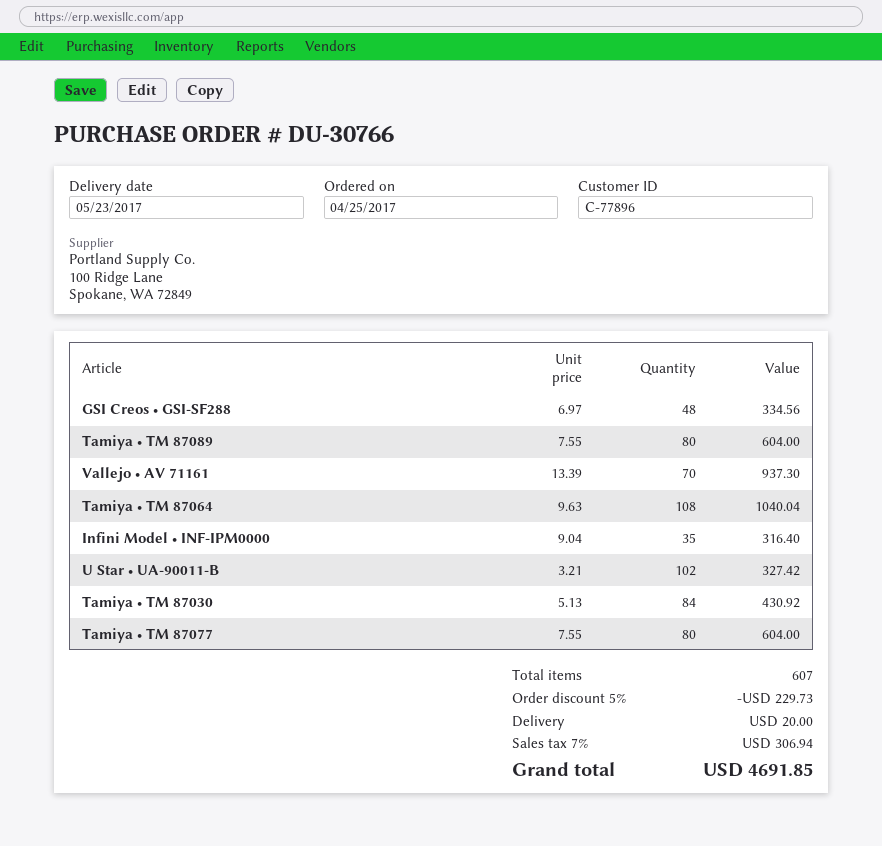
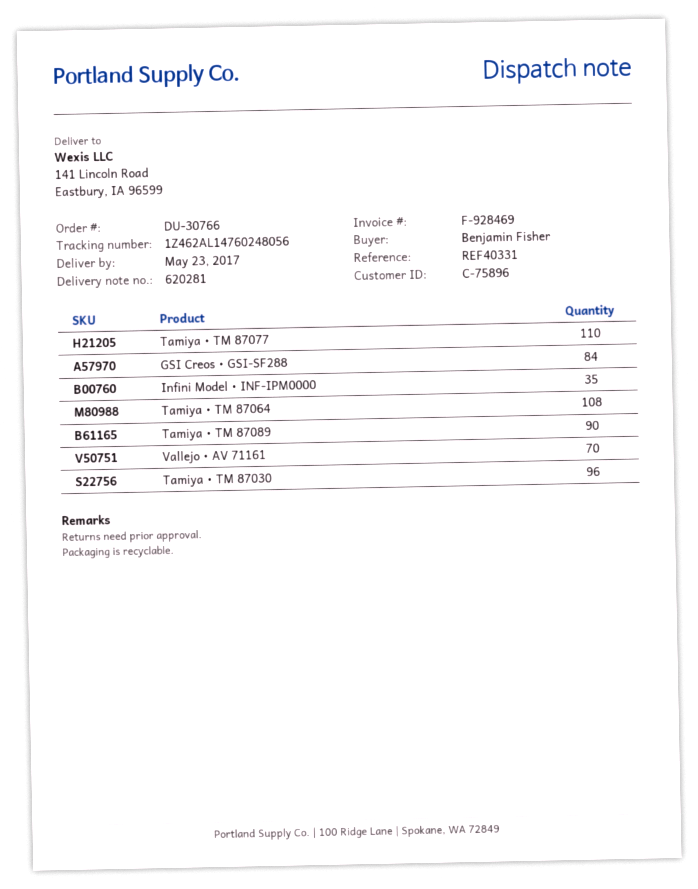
customer number: C-77896 -> C-75896
GSI Creos • GSI-SF288: 48 -> 84
Tamiya • TM 87089: 80 -> 90
U Star • UA-90011-B: 102 -> none
Tamiya • TM 87030: 84 -> 96
Tamiya • TM 87077: 80 -> 110

